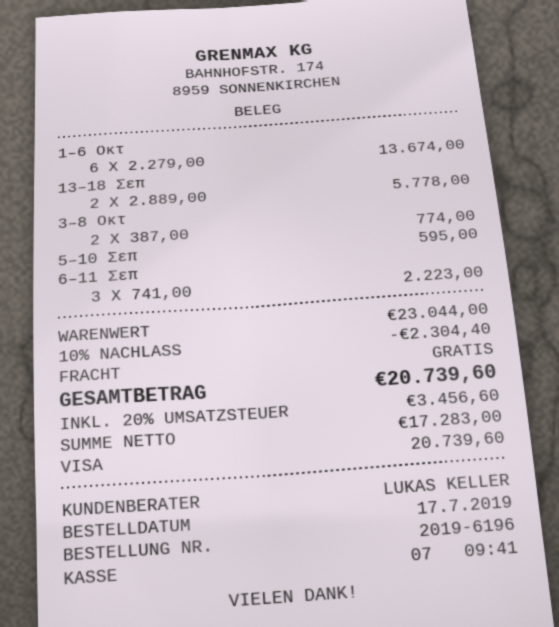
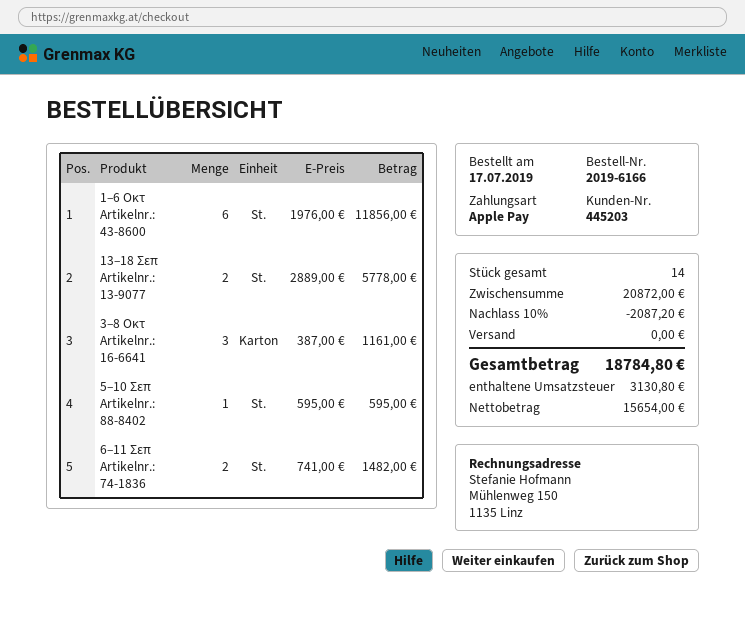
order number: 2019-6196 -> 2019-6166
payment method: Visa -> Apple Pay
1–6 Οκτ: 6 x 2279.00 = 13674.00 -> 6 x 1976.00 = 11856.00
3–8 Οκτ: 2 x 387.00 = 774.00 -> 3 x 387.00 = 1161.00
6–11 Σεπ: 3 x 741.00 = 2223.00 -> 2 x 741.00 = 1482.00
subtotal: 23044.00 -> 20872.00
discount: 10% = 2304.40 -> 10% = 2087.20
net: 17283.00 -> 15654.00
tax: 3456.60 -> 3130.80
total: 20739.60 -> 18784.80

